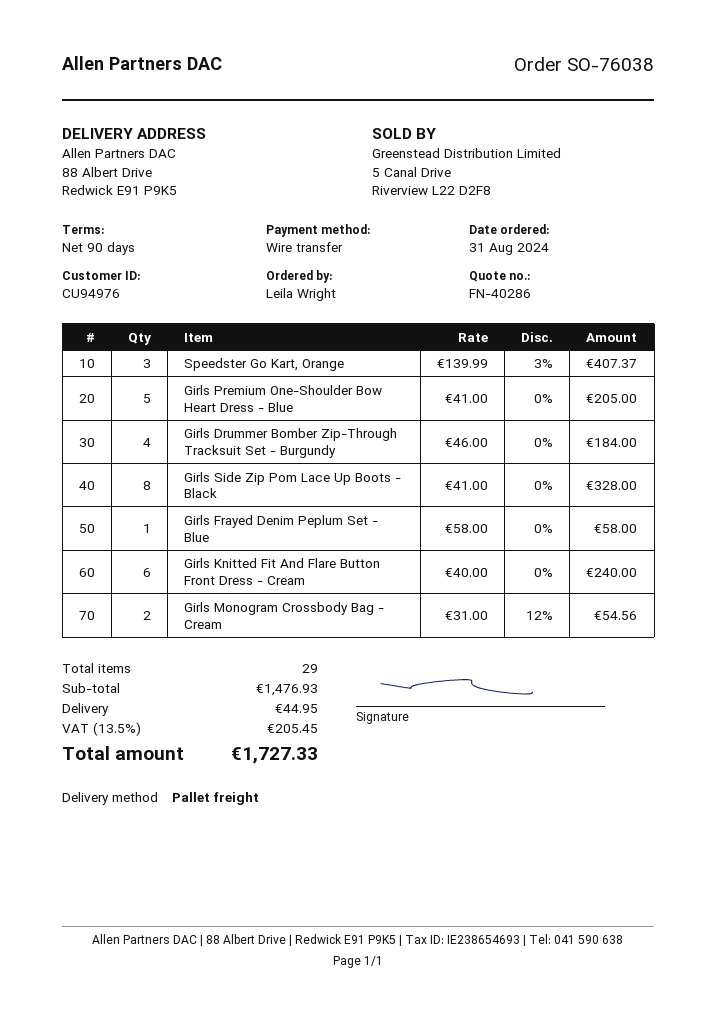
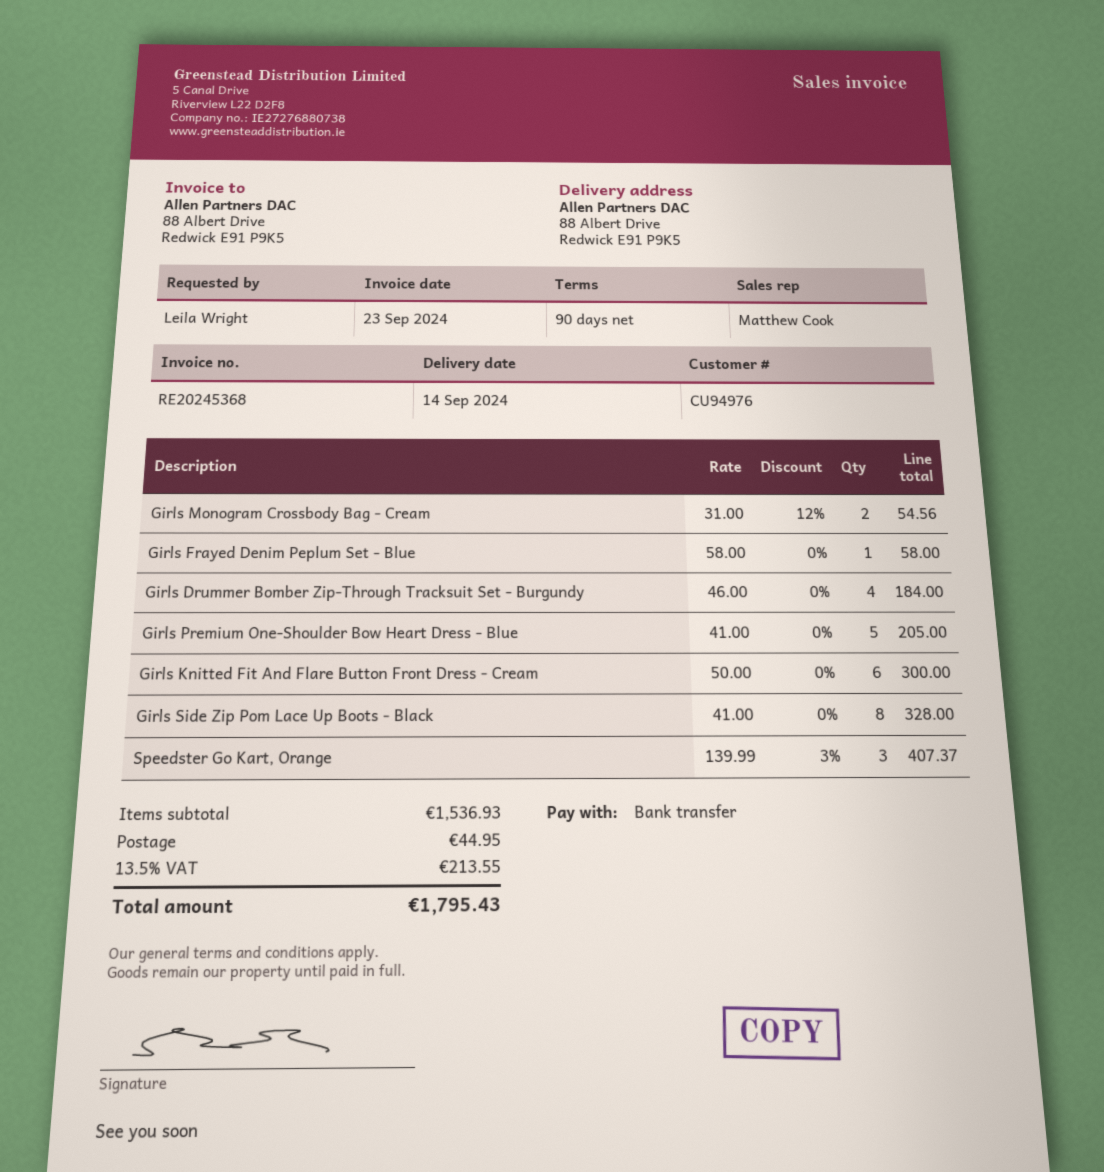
Girls Knitted Fit And Flare Button Front Dress - Cream: 6 x 40.00 = 240.00 -> 6 x 50.00 = 300.00
subtotal: 1476.93 -> 1536.93
tax: 13.5% = 205.45 -> 13.5% = 213.55
total: 1727.33 -> 1795.43

